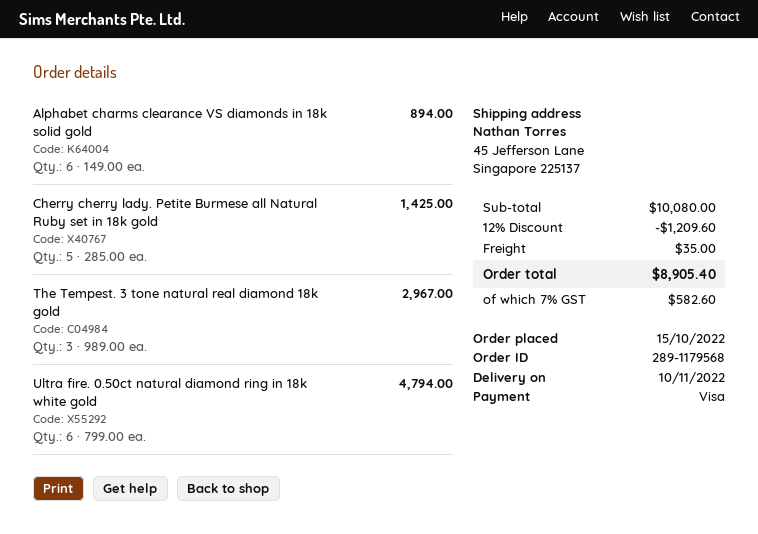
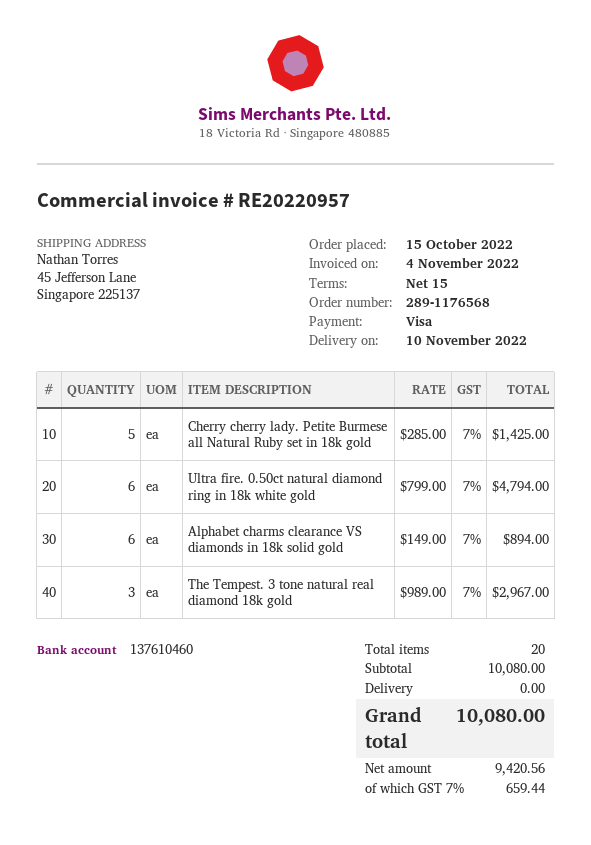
order number: 289-1179568 -> 289-1176568
discount: 12% = 1209.60 -> none
shipping: 35.00 -> 0.00
tax: 7% = 582.60 -> 7% = 659.44
total: 8905.40 -> 10080.00

